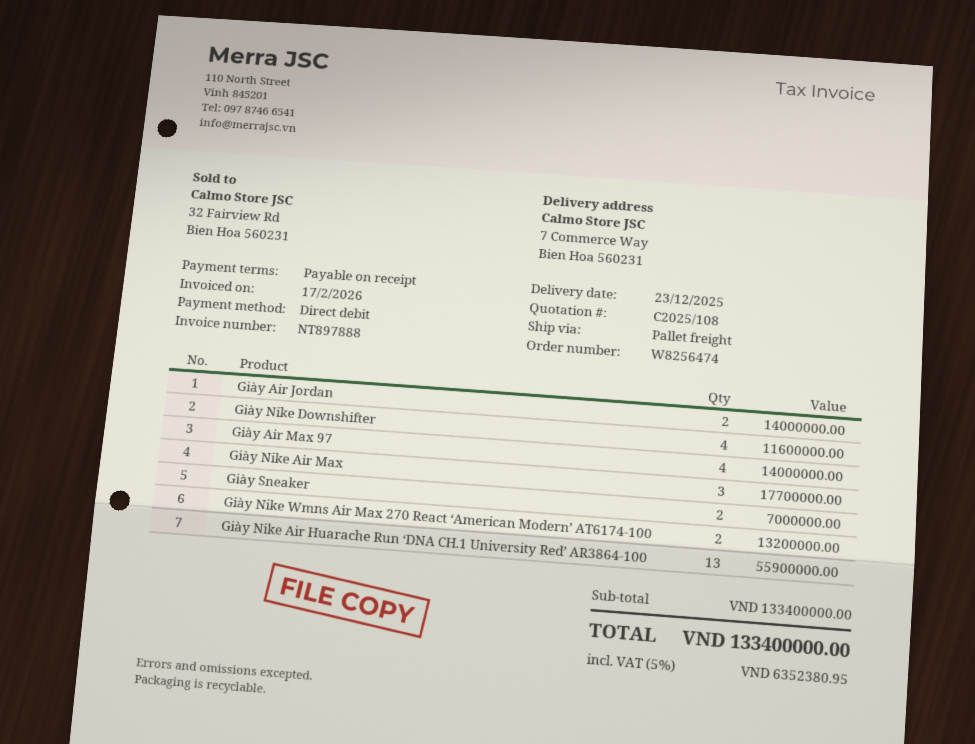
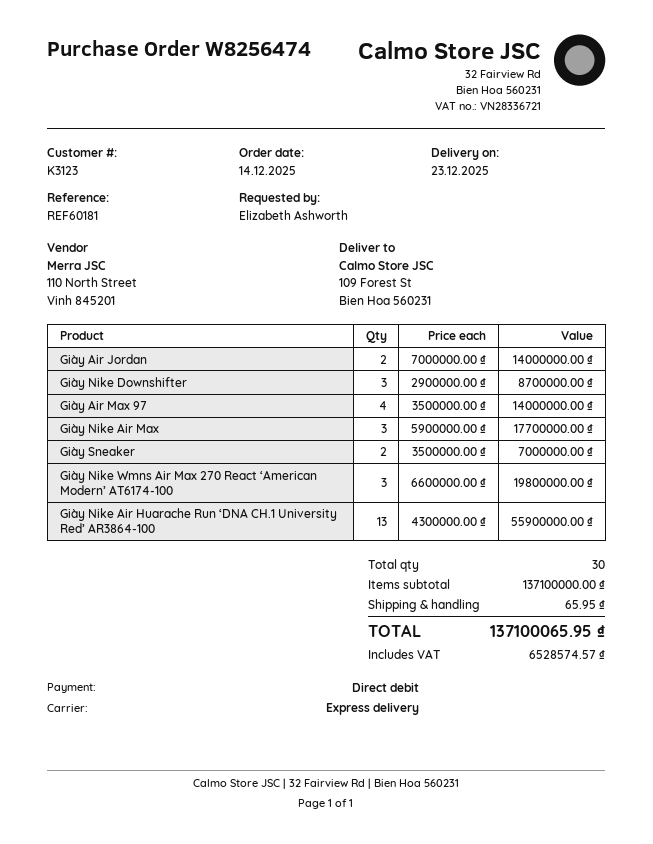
shipping method: pallet freight -> express
ship to: 7 Commerce Way, Bien Hoa 560231 -> 109 Forest St, Bien Hoa 560231
Giày Nike Downshifter: 4 for 11600000.00 -> 3 for 8700000.00
Giày Nike Wmns Air Max 270 React ‘American Modern’ AT6174-100: 2 for 13200000.00 -> 3 for 19800000.00
subtotal: 133400000.00 -> 137100000.00
shipping: none -> 65.95
tax: 6352380.95 -> 6528574.57
total: 133400000.00 -> 137100065.95

